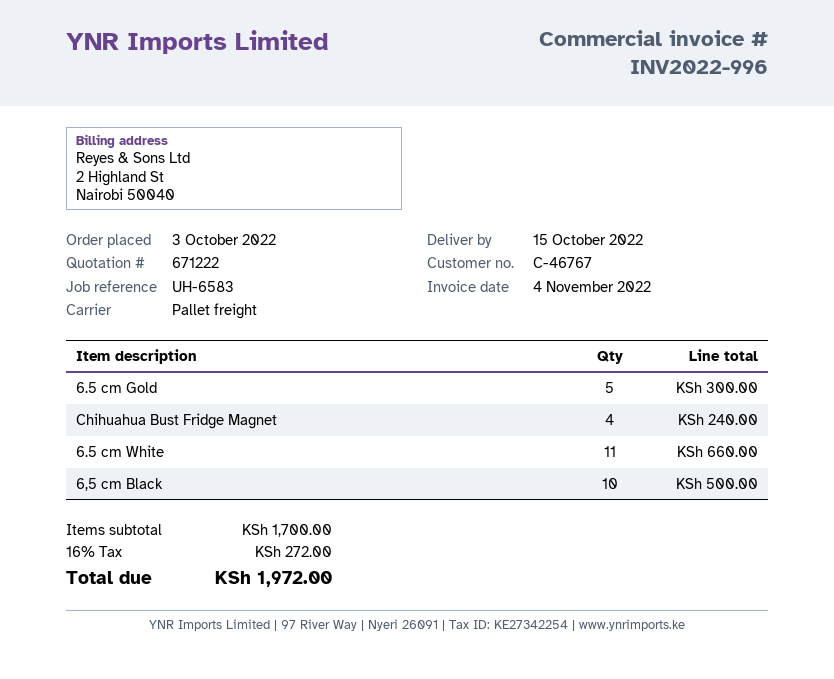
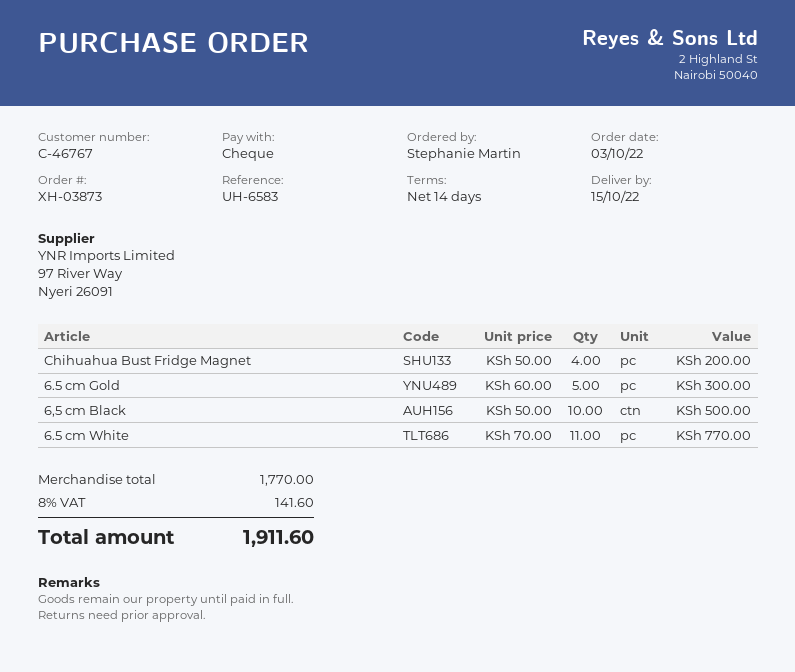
Chihuahua Bust Fridge Magnet: 4 for 240.00 -> 4 for 200.00
6.5 cm White: 11 for 660.00 -> 11 for 770.00
subtotal: 1700.00 -> 1770.00
tax: 16% = 272.00 -> 8% = 141.60
total: 1972.00 -> 1911.60

